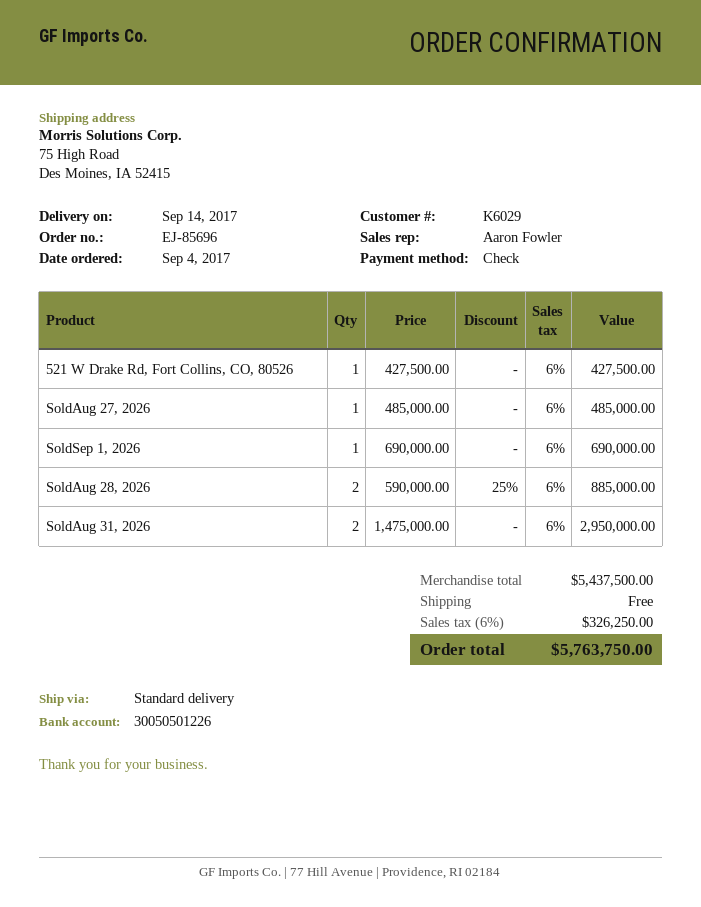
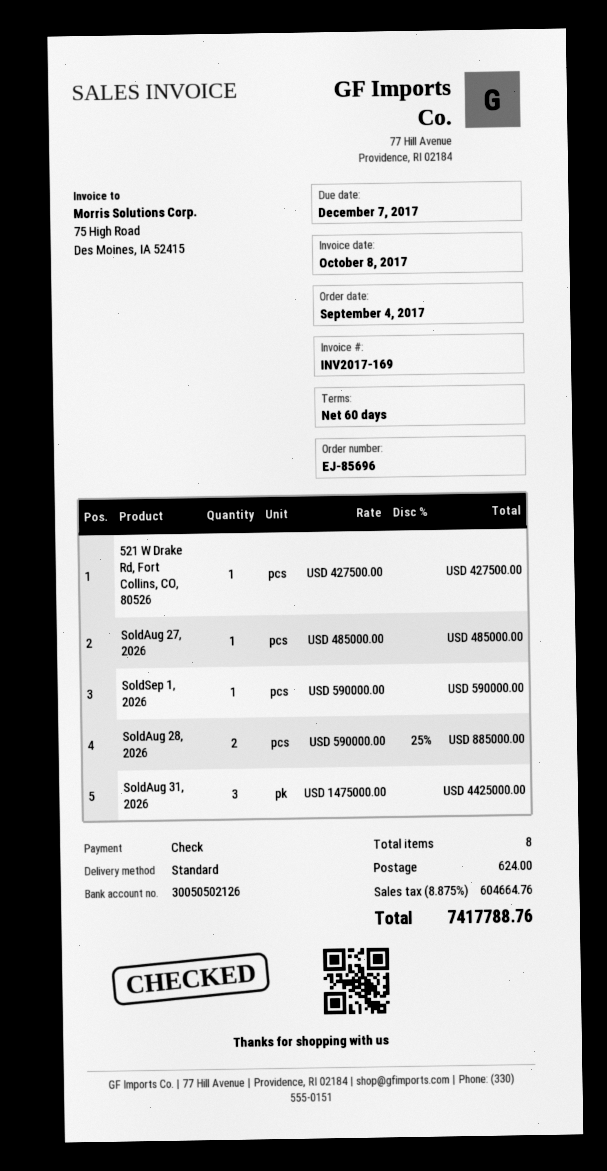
bank account: 30050501226 -> 30050502126
SoldSep 1, 2026: 1 x 690000.00 = 690000.00 -> 1 x 590000.00 = 590000.00
SoldAug 31, 2026: 2 x 1475000.00 = 2950000.00 -> 3 x 1475000.00 = 4425000.00
shipping: 0.00 -> 624.00
tax: 6% = 326250.00 -> 8.875% = 604664.76
total: 5763750.00 -> 7417788.76

